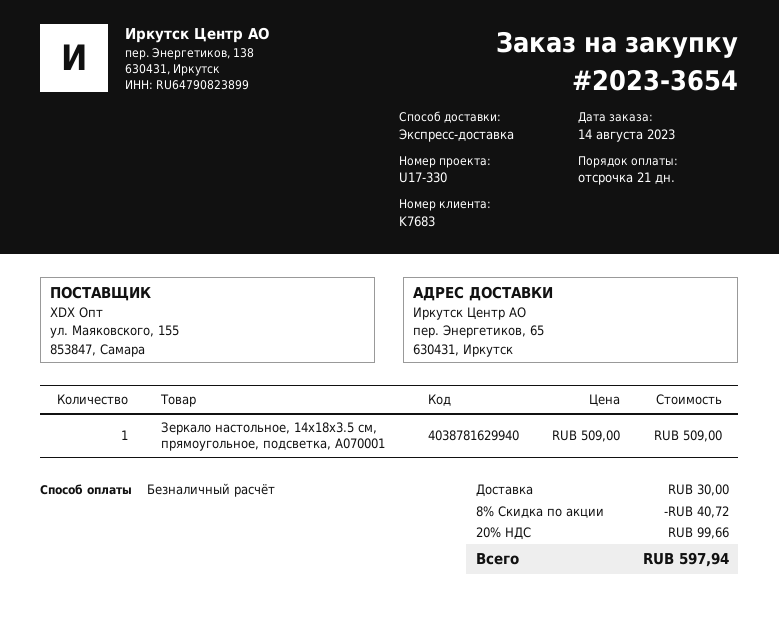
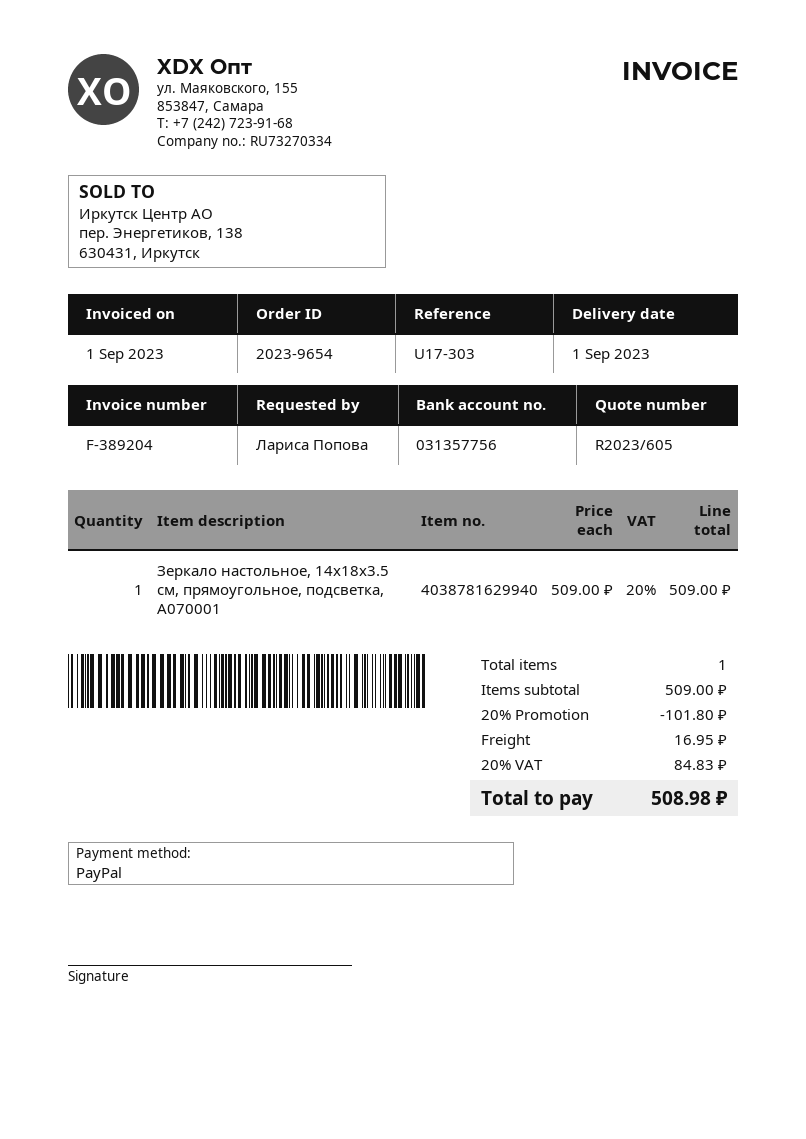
order number: 2023-3654 -> 2023-9654
reference: U17-330 -> U17-303
payment method: bank transfer -> PayPal
discount: 8% = 40.72 -> 20% = 101.80
shipping: 30.00 -> 16.95
tax: 20% = 99.66 -> 20% = 84.83
total: 597.94 -> 508.98

